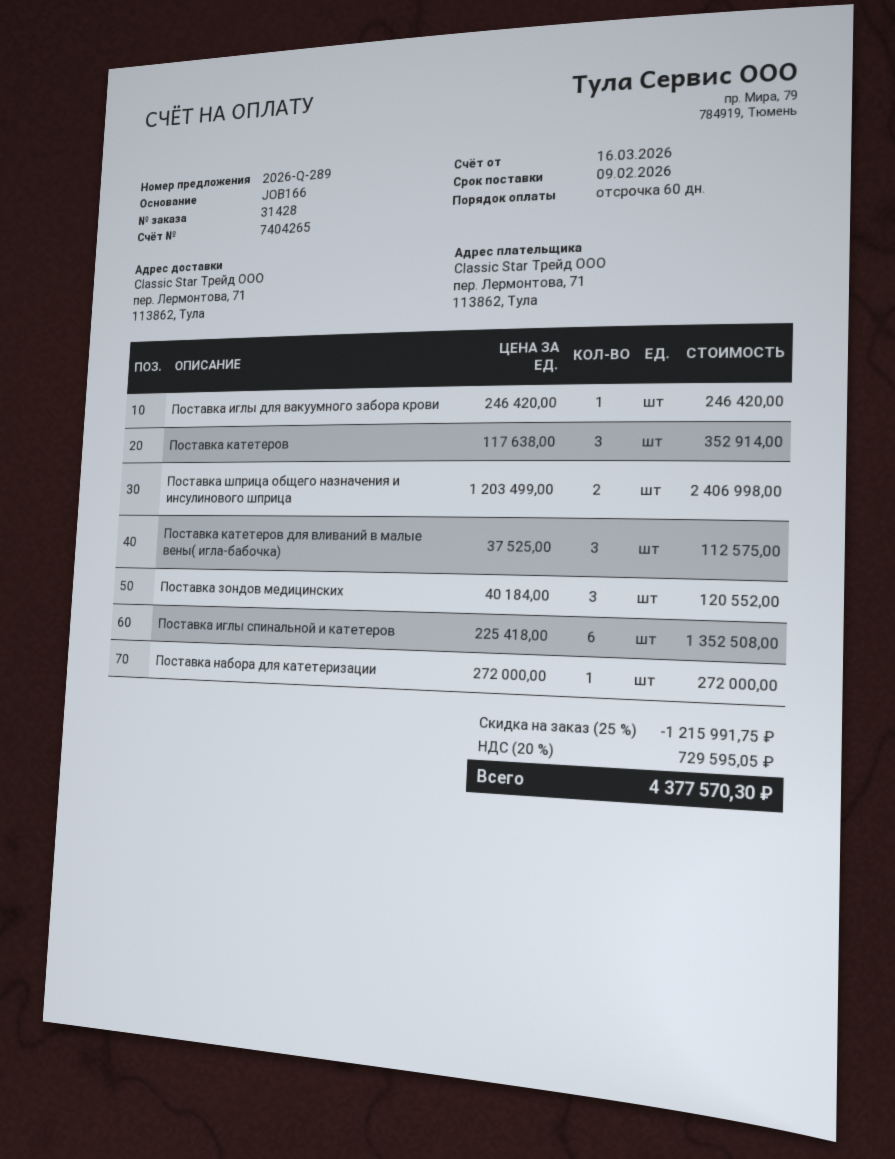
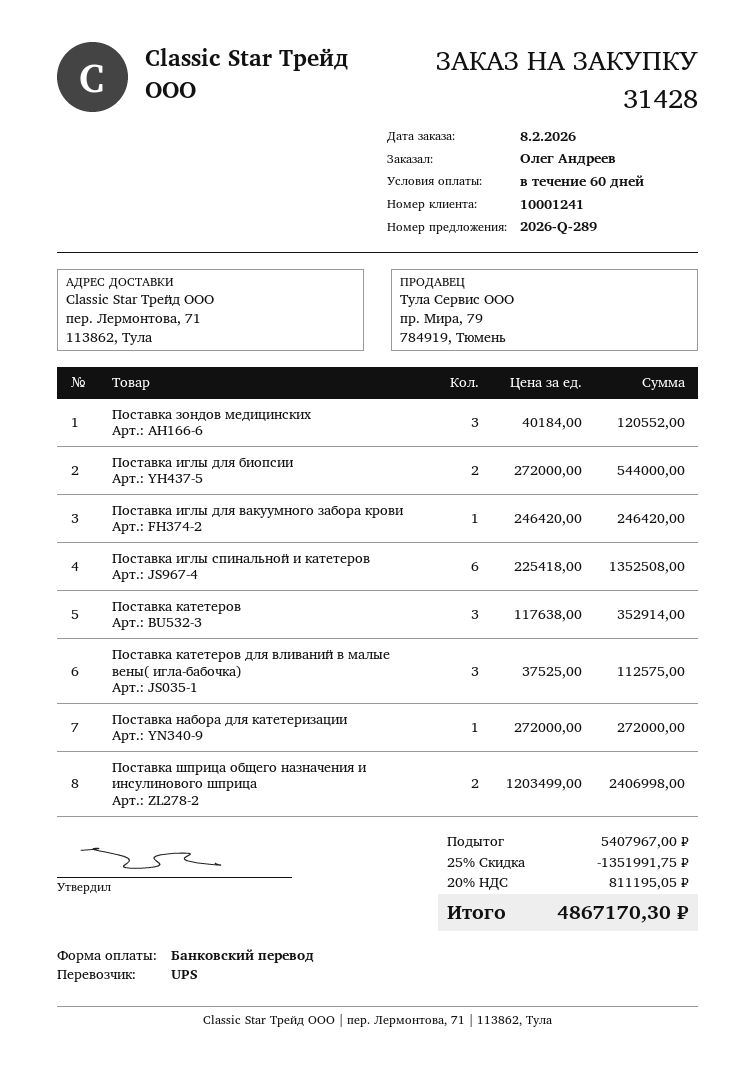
Поставка иглы для биопсии: none -> 2 x 272000.00 = 544000.00
discount: 25% = 1215991.75 -> 25% = 1351991.75
tax: 20% = 729595.05 -> 20% = 811195.05
total: 4377570.30 -> 4867170.30

